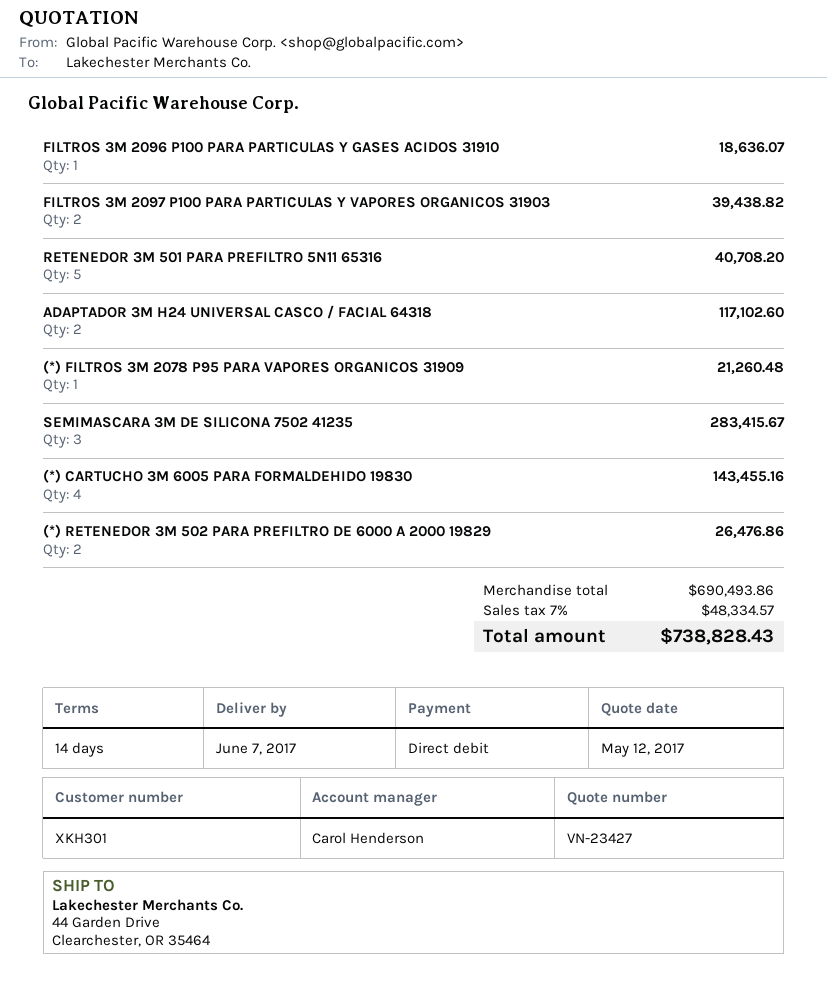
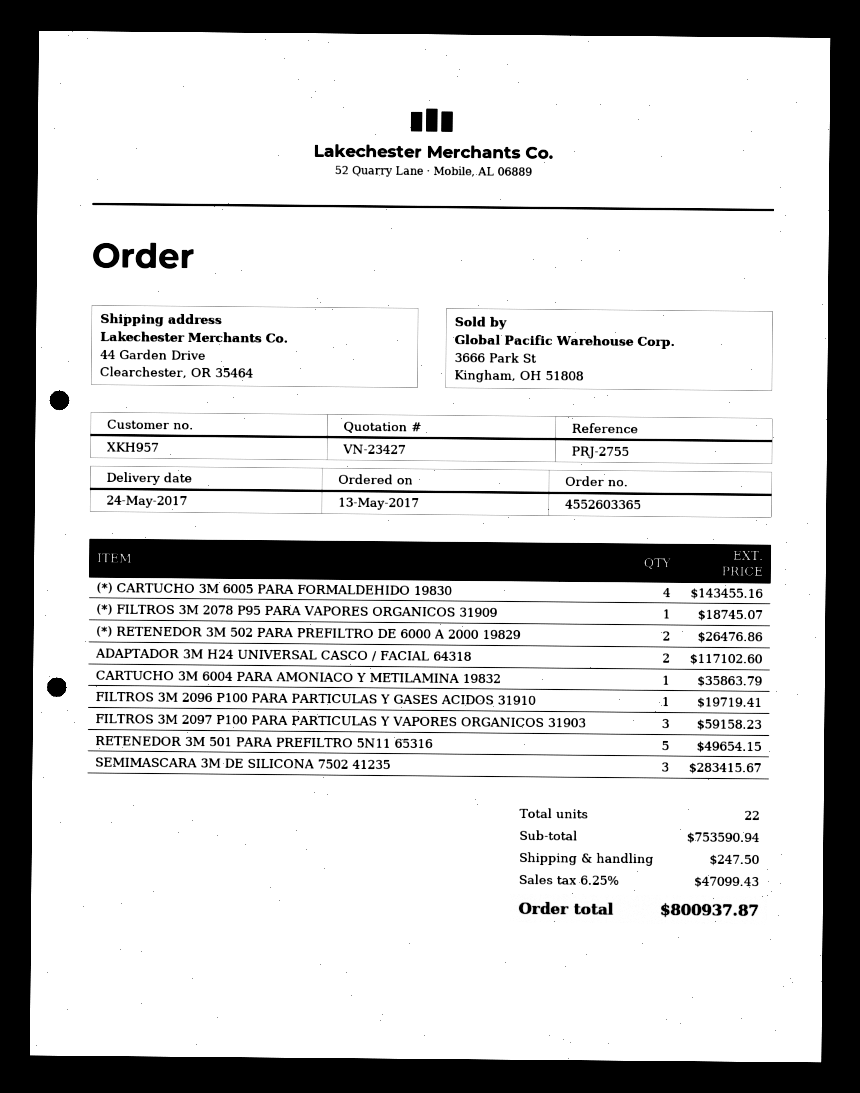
delivery date: 2017-06-07 -> 2017-05-24
customer number: XKH301 -> XKH957
FILTROS 3M 2096 P100 PARA PARTICULAS Y GASES ACIDOS 31910: 1 for 18636.07 -> 1 for 19719.41
FILTROS 3M 2097 P100 PARA PARTICULAS Y VAPORES ORGANICOS 31903: 2 for 39438.82 -> 3 for 59158.23
RETENEDOR 3M 501 PARA PREFILTRO 5N11 65316: 5 for 40708.20 -> 5 for 49654.15
(*) FILTROS 3M 2078 P95 PARA VAPORES ORGANICOS 31909: 1 for 21260.48 -> 1 for 18745.07
CARTUCHO 3M 6004 PARA AMONIACO Y METILAMINA 19832: none -> 1 for 35863.79
subtotal: 690493.86 -> 753590.94
shipping: none -> 247.50
tax: 7% = 48334.57 -> 6.25% = 47099.43
total: 738828.43 -> 800937.87

